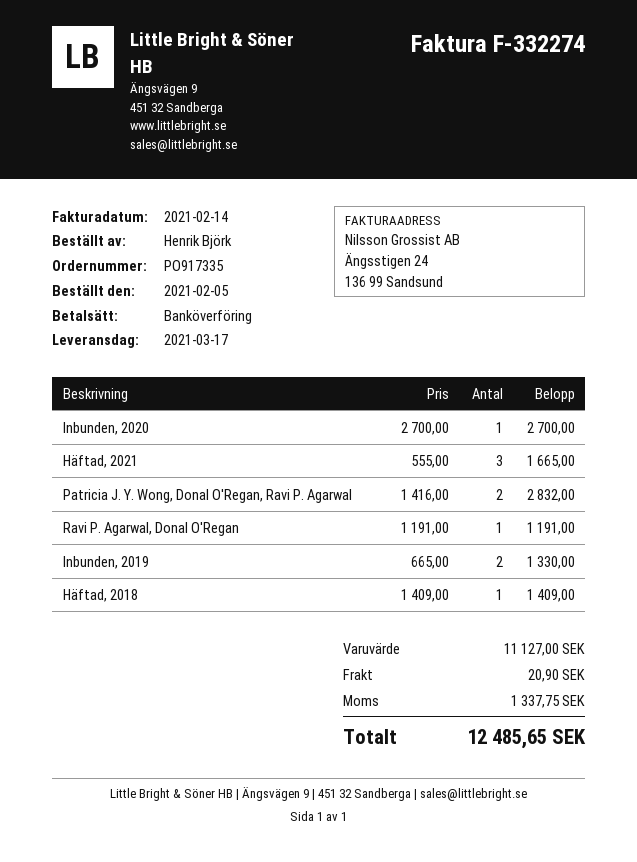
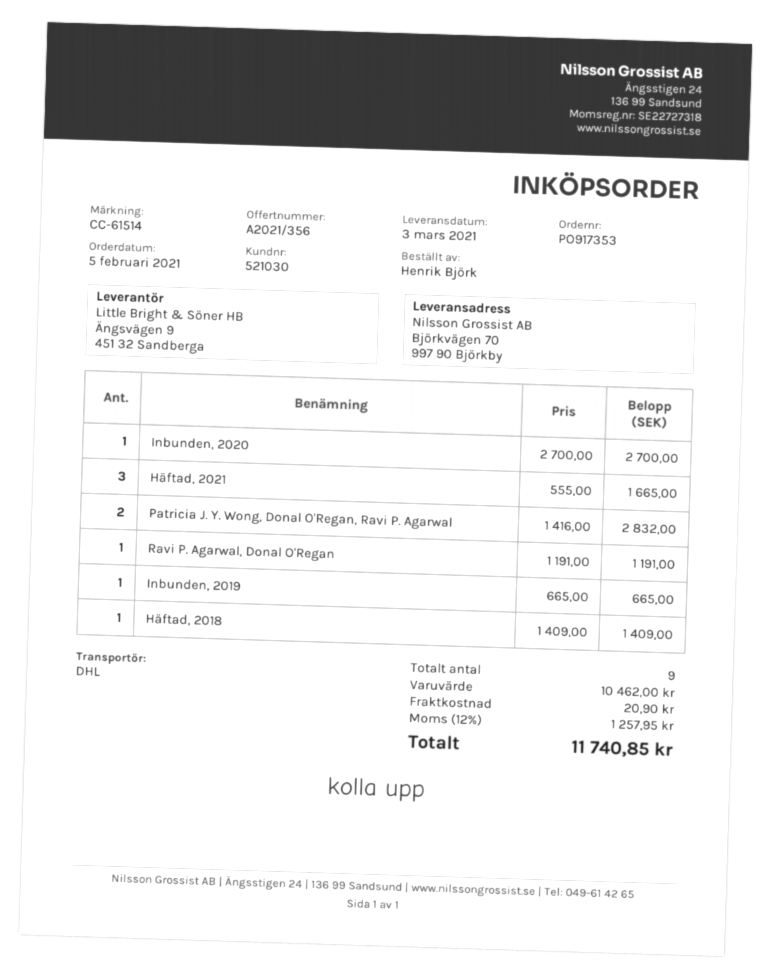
order number: PO917335 -> PO917353
delivery date: 2021-03-17 -> 2021-03-03
Inbunden, 2019: 2 x 665.00 = 1330.00 -> 1 x 665.00 = 665.00
subtotal: 11127.00 -> 10462.00
tax: 1337.75 -> 1257.95
total: 12485.65 -> 11740.85

